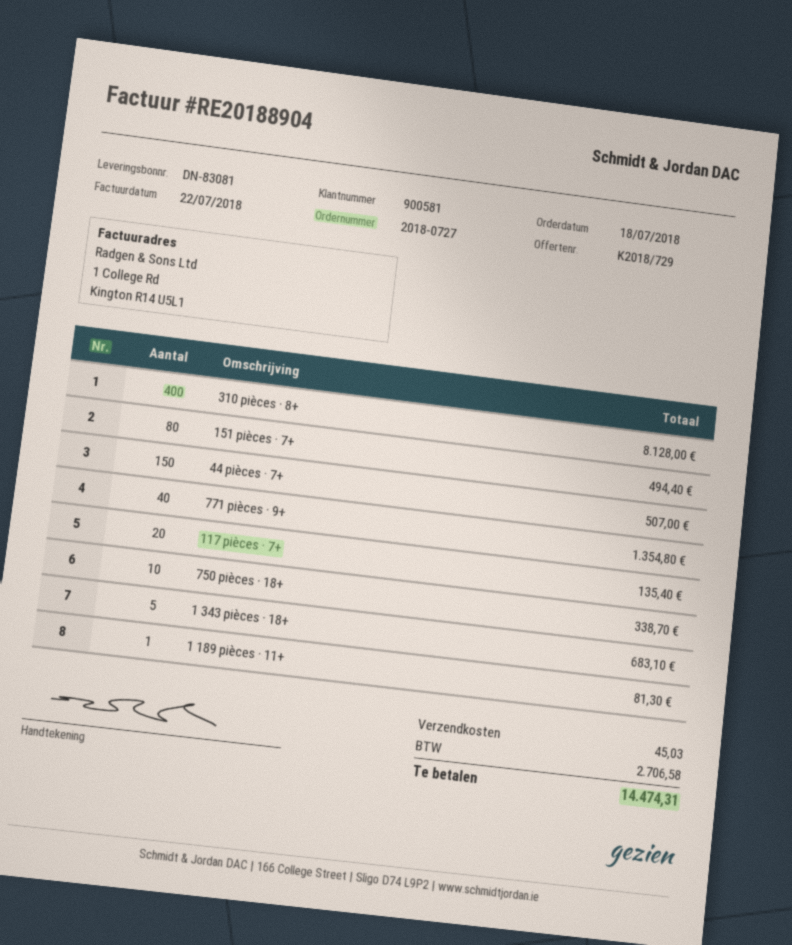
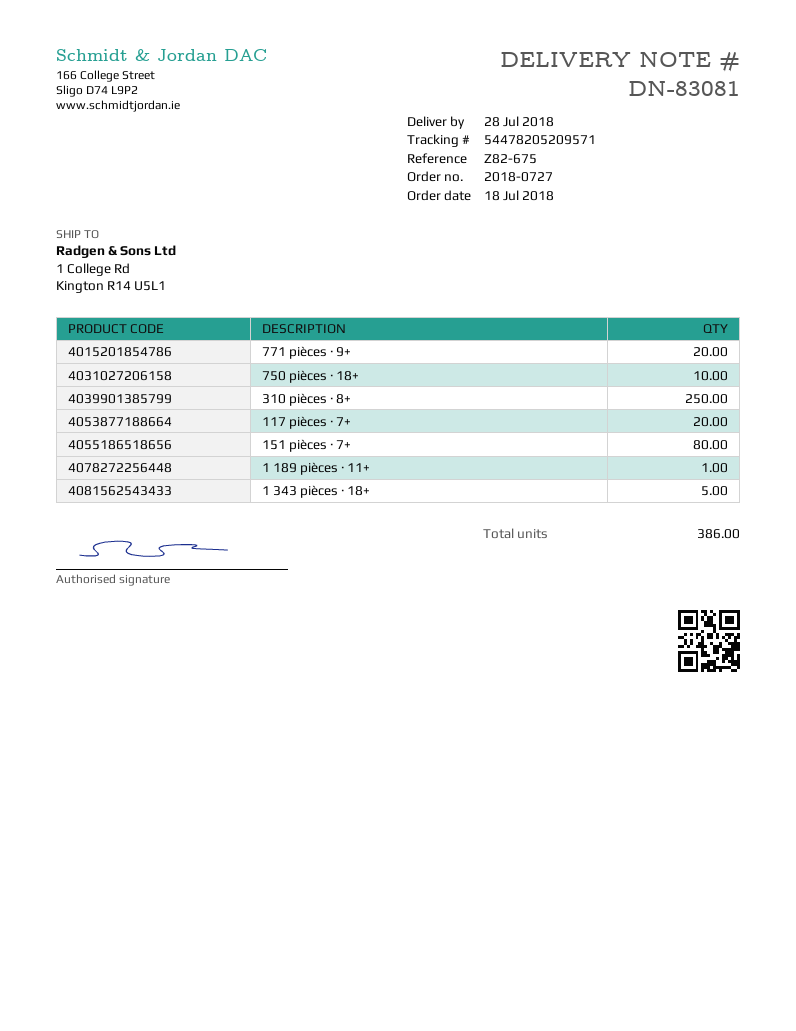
310 pièces · 8+: 400 -> 250
44 pièces · 7+: 150 -> none
771 pièces · 9+: 40 -> 20

